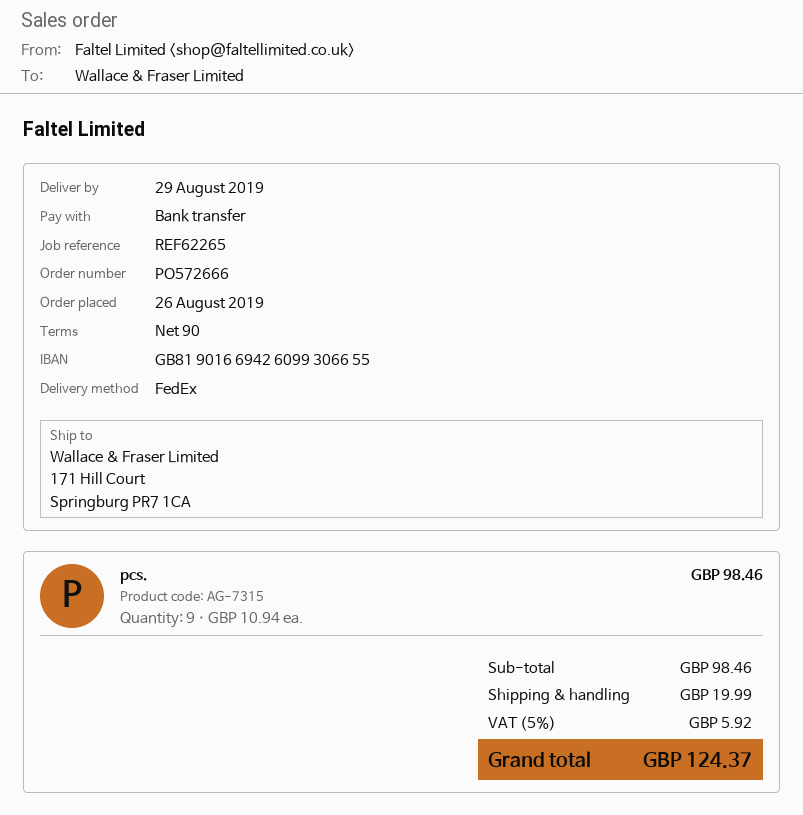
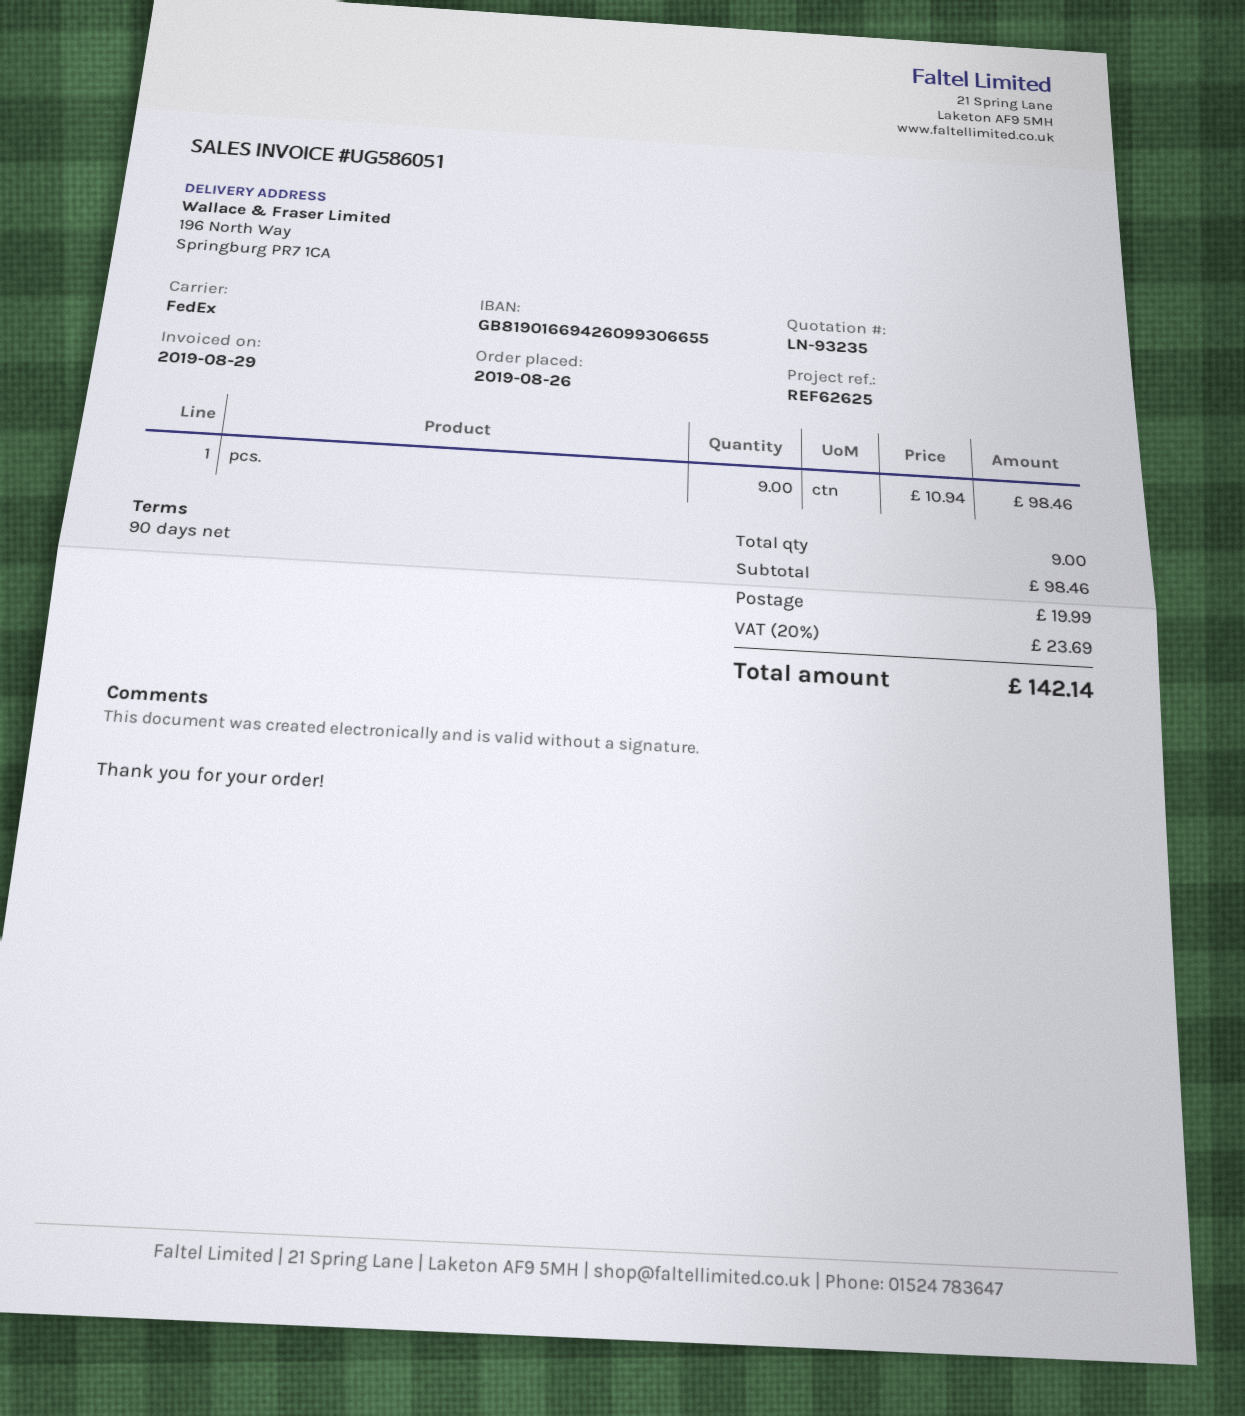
reference: REF62265 -> REF62625
ship to: 171 Hill Court, Springburg PR7 1CA -> 196 North Way, Springburg PR7 1CA
tax: 5% = 5.92 -> 20% = 23.69
total: 124.37 -> 142.14

